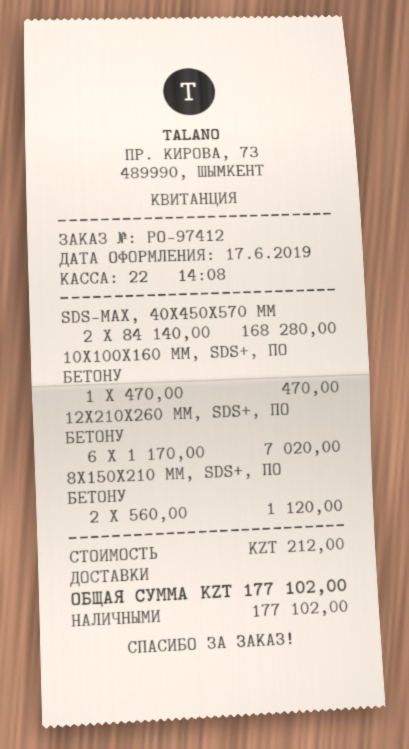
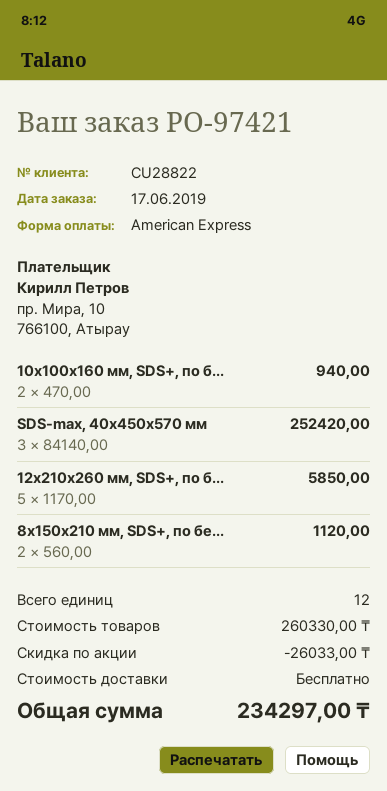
order number: PO-97412 -> PO-97421
payment method: cash -> American Express
SDS-MAX, 40Х450Х570 ММ: 2 x 84140.00 = 168280.00 -> 3 x 84140.00 = 252420.00
10Х100Х160 ММ, SDS+, ПО БЕТОНУ: 1 x 470.00 = 470.00 -> 2 x 470.00 = 940.00
12Х210Х260 ММ, SDS+, ПО БЕТОНУ: 6 x 1170.00 = 7020.00 -> 5 x 1170.00 = 5850.00
discount: none -> 26033.00
shipping: 212.00 -> 0.00
total: 177102.00 -> 234297.00

